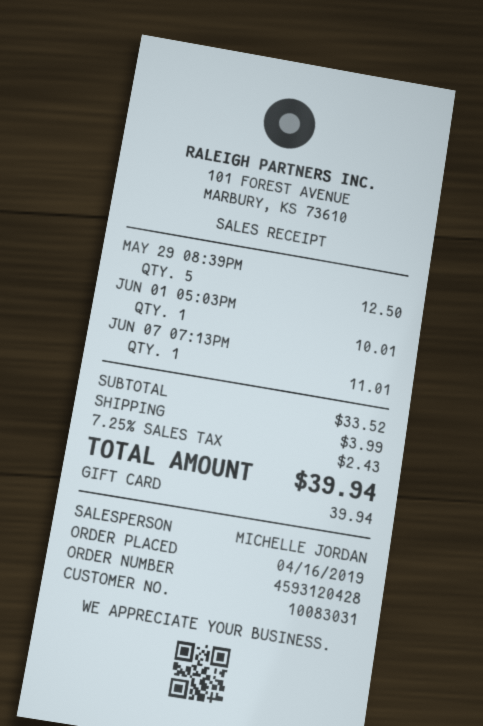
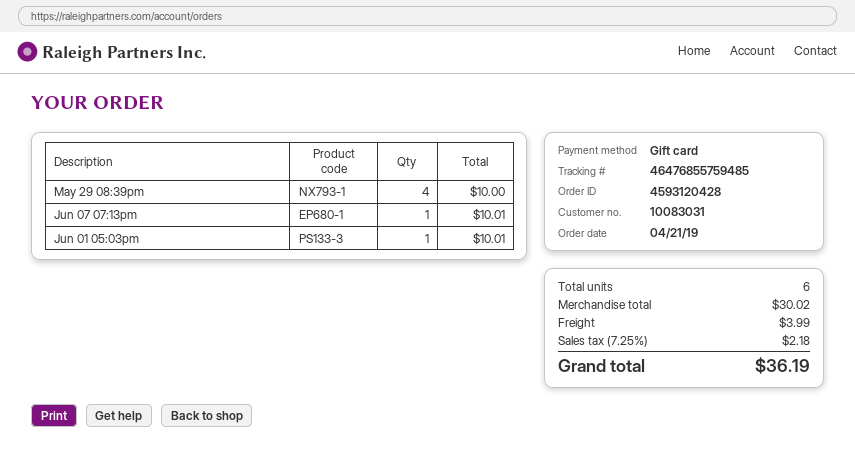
order date: 2019-04-16 -> 2019-04-21
MAY 29 08:39PM: 5 for 12.50 -> 4 for 10.00
JUN 07 07:13PM: 1 for 11.01 -> 1 for 10.01
subtotal: 33.52 -> 30.02
tax: 7.25% = 2.43 -> 7.25% = 2.18
total: 39.94 -> 36.19

